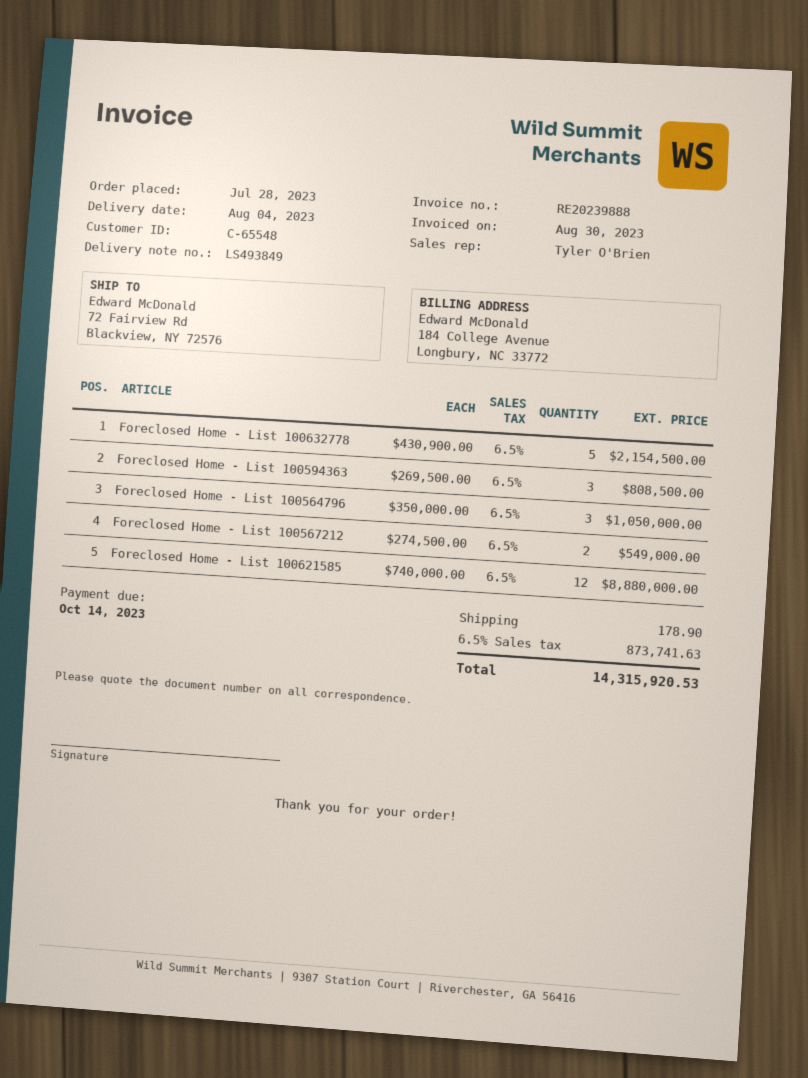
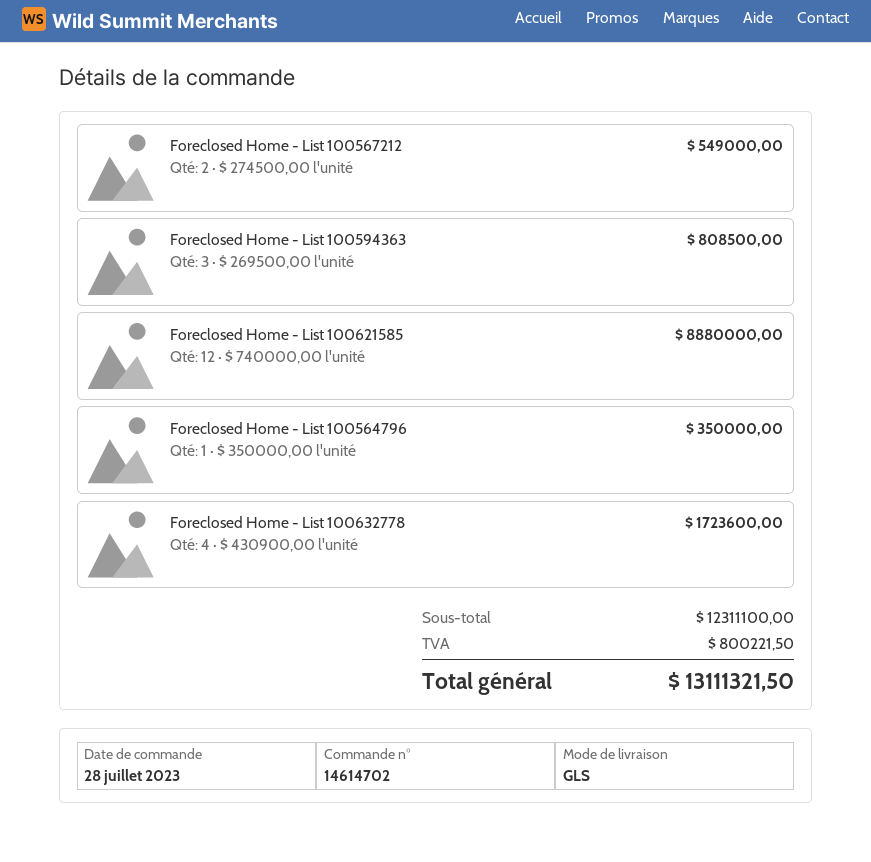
Foreclosed Home - List 100632778: 5 x 430900.00 = 2154500.00 -> 4 x 430900.00 = 1723600.00
Foreclosed Home - List 100564796: 3 x 350000.00 = 1050000.00 -> 1 x 350000.00 = 350000.00
shipping: 178.90 -> none
tax: 873741.63 -> 800221.50
total: 14315920.53 -> 13111321.50

